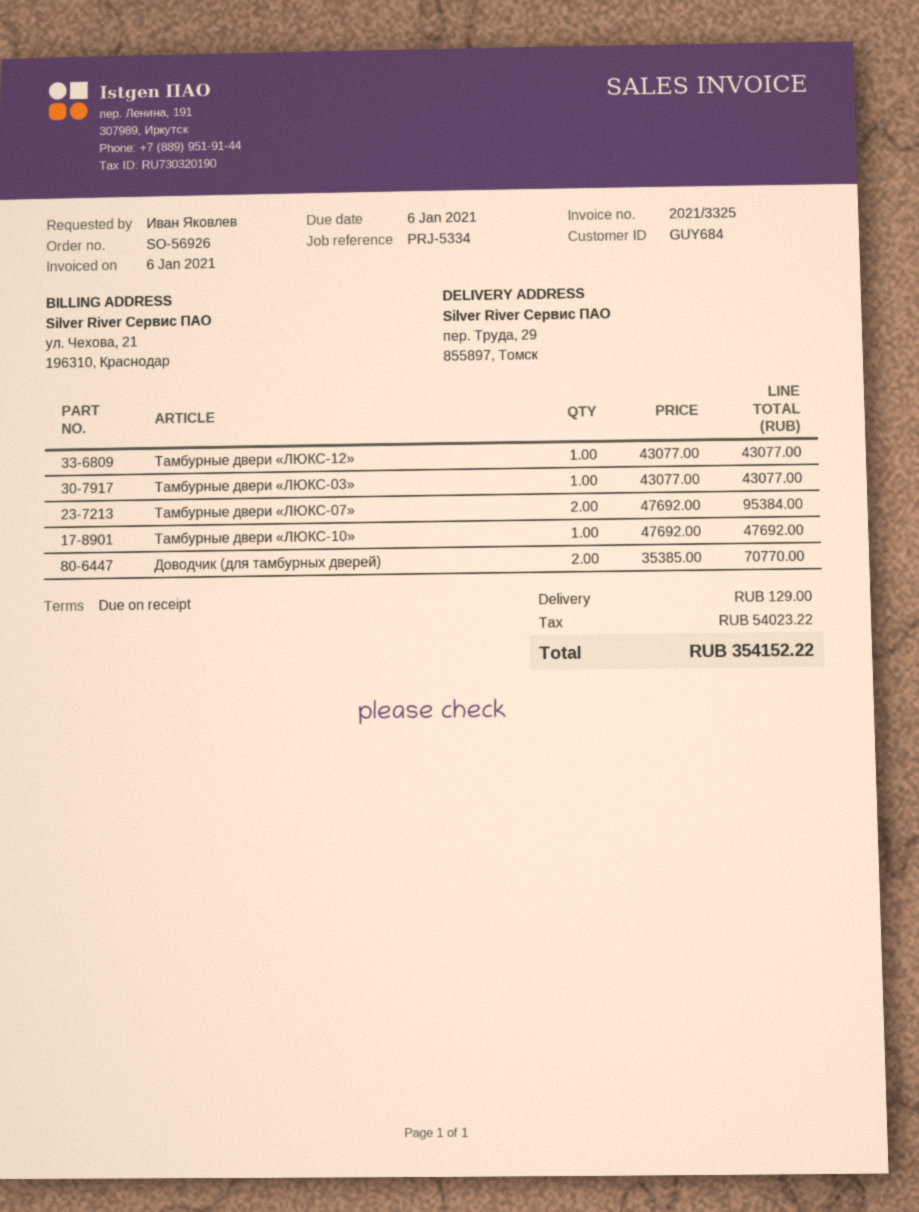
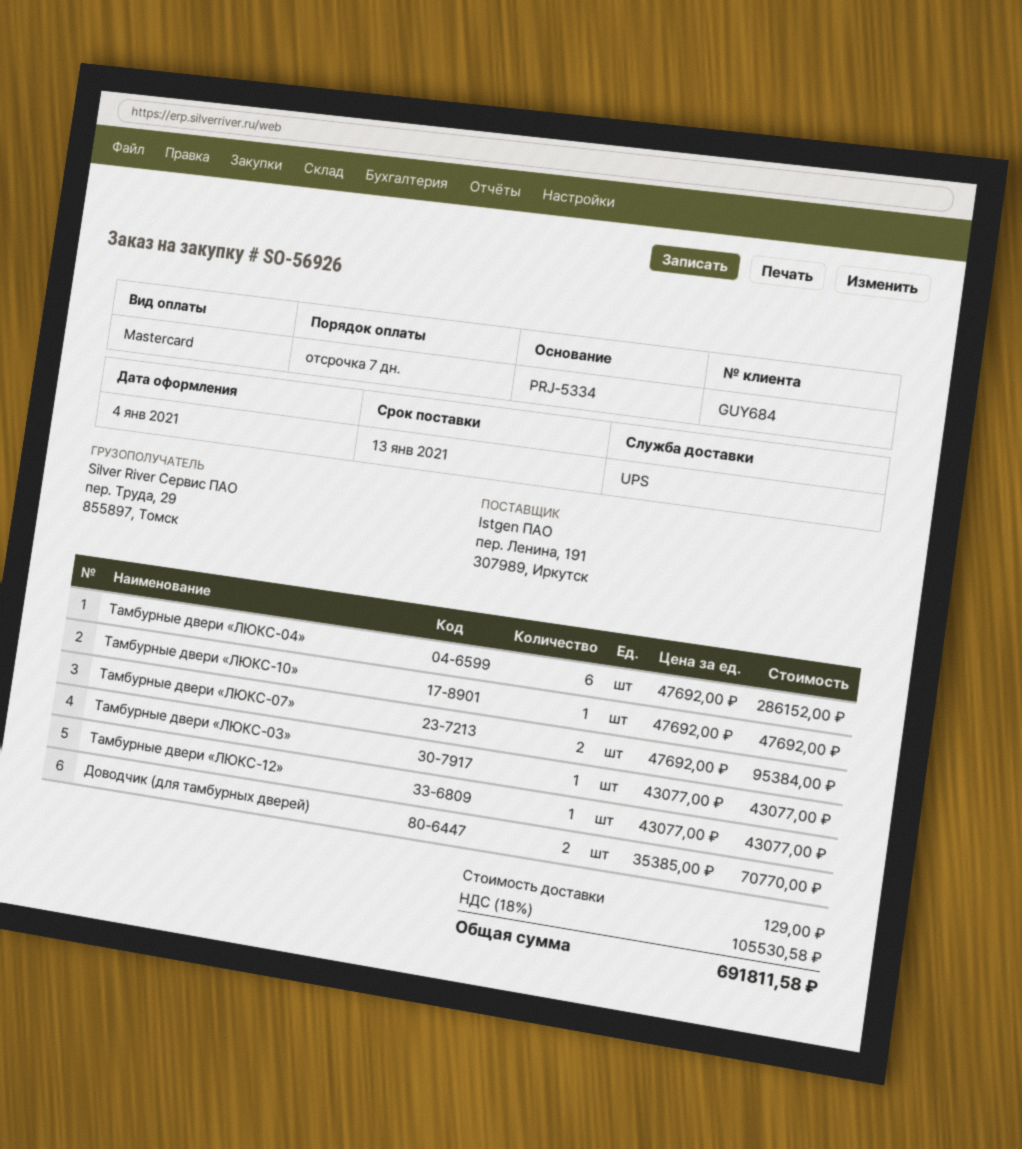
payment terms: on receipt -> 7 days
Тамбурные двери «ЛЮКС-04»: none -> 6 x 47692.00 = 286152.00
tax: 54023.22 -> 105530.58
total: 354152.22 -> 691811.58

